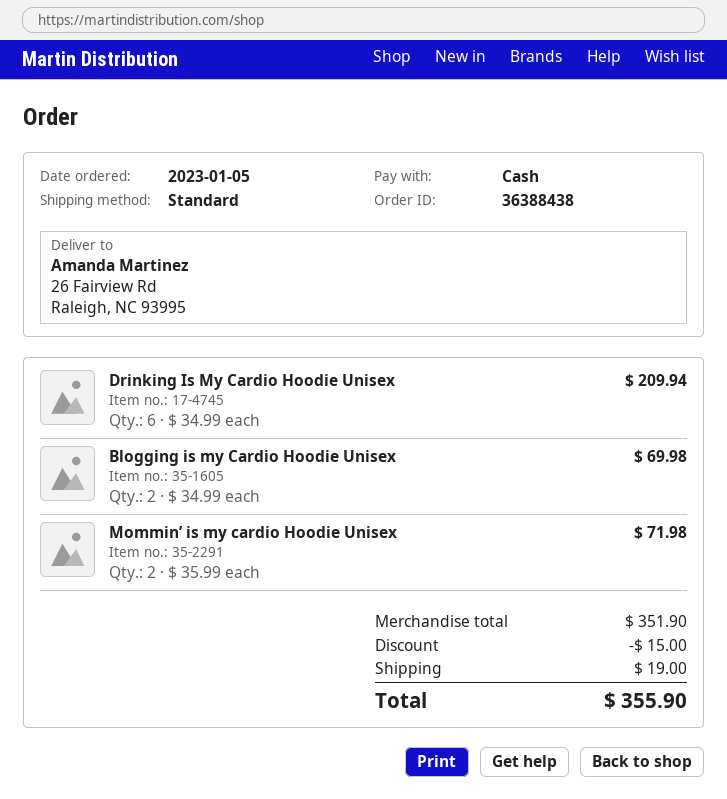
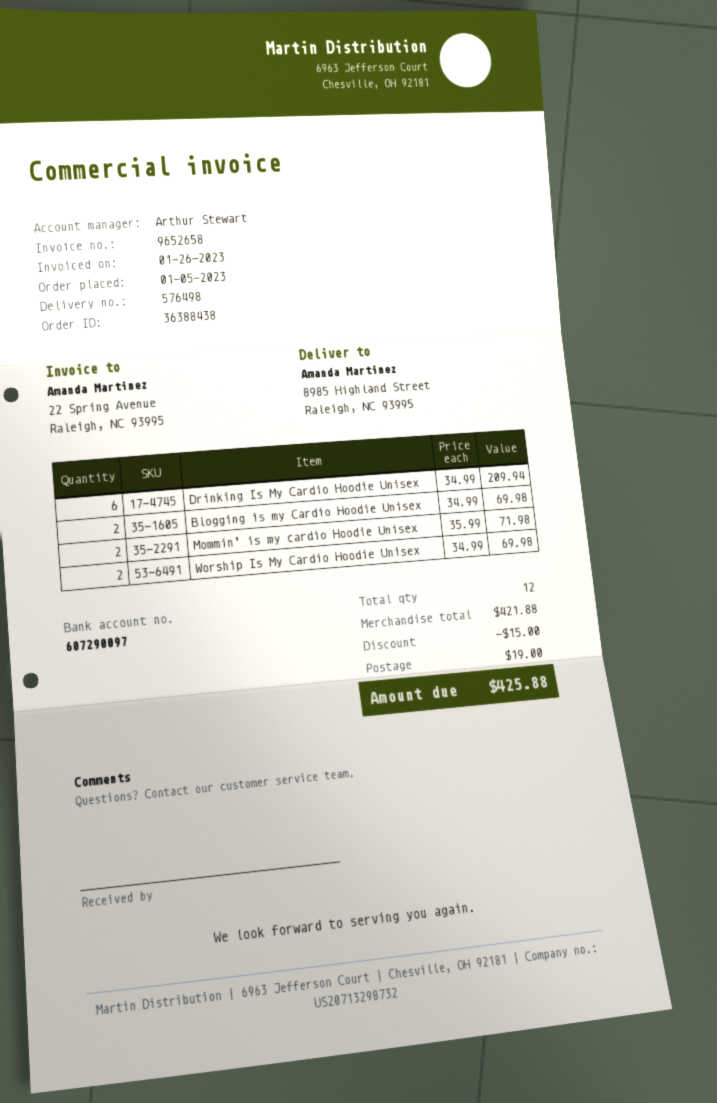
ship to: 26 Fairview Rd, Raleigh, NC 93995 -> 8985 Highland Street, Raleigh, NC 93995
Worship Is My Cardio Hoodie Unisex: none -> 2 x 34.99 = 69.98
subtotal: 351.90 -> 421.88
total: 355.90 -> 425.88

